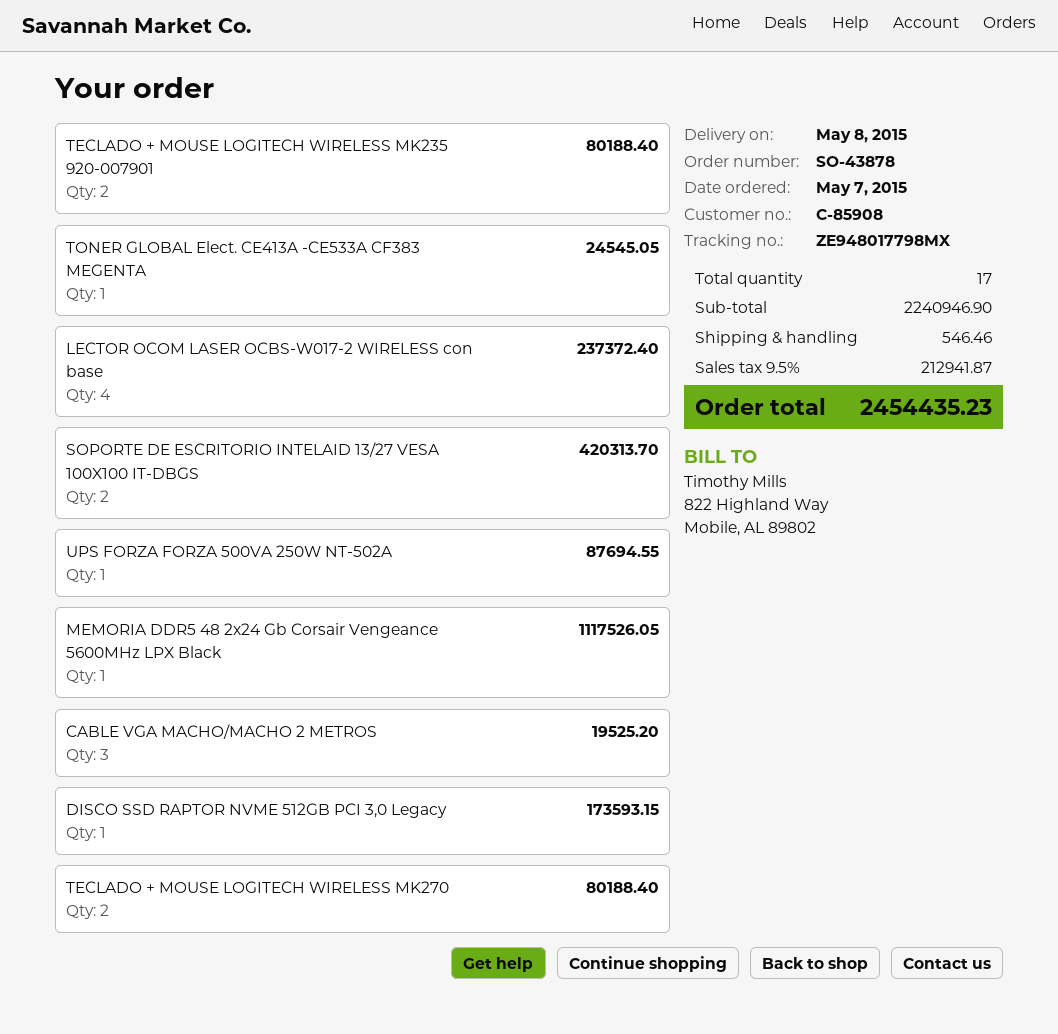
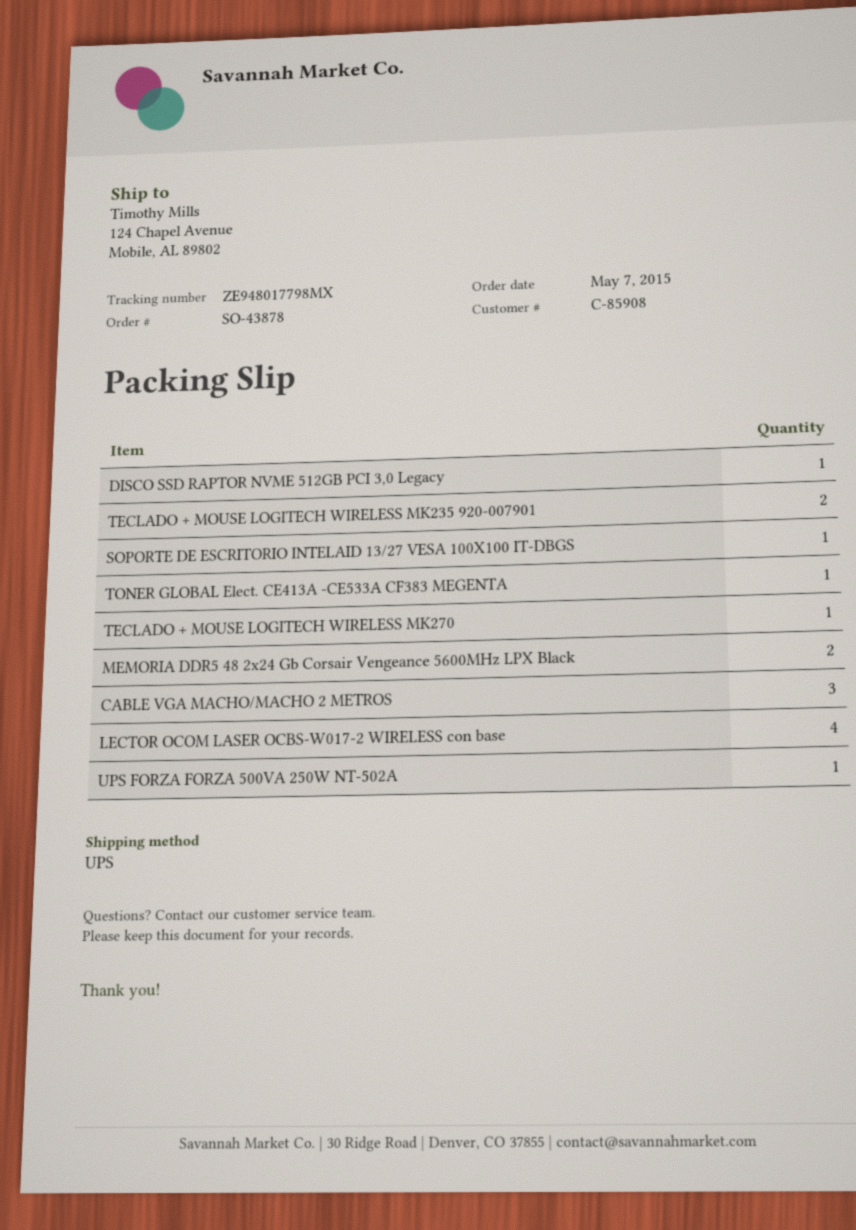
SOPORTE DE ESCRITORIO INTELAID 13/27 VESA 100X100 IT-DBGS: 2 -> 1
MEMORIA DDR5 48 2x24 Gb Corsair Vengeance 5600MHz LPX Black: 1 -> 2
TECLADO + MOUSE LOGITECH WIRELESS MK270: 2 -> 1

